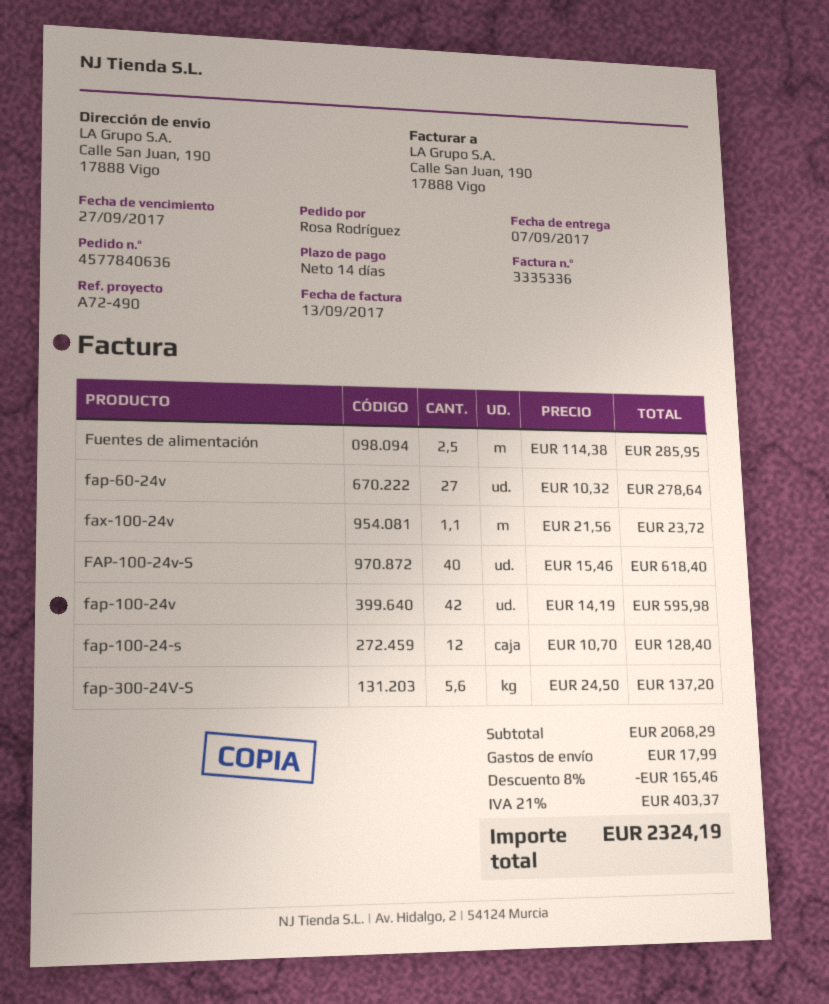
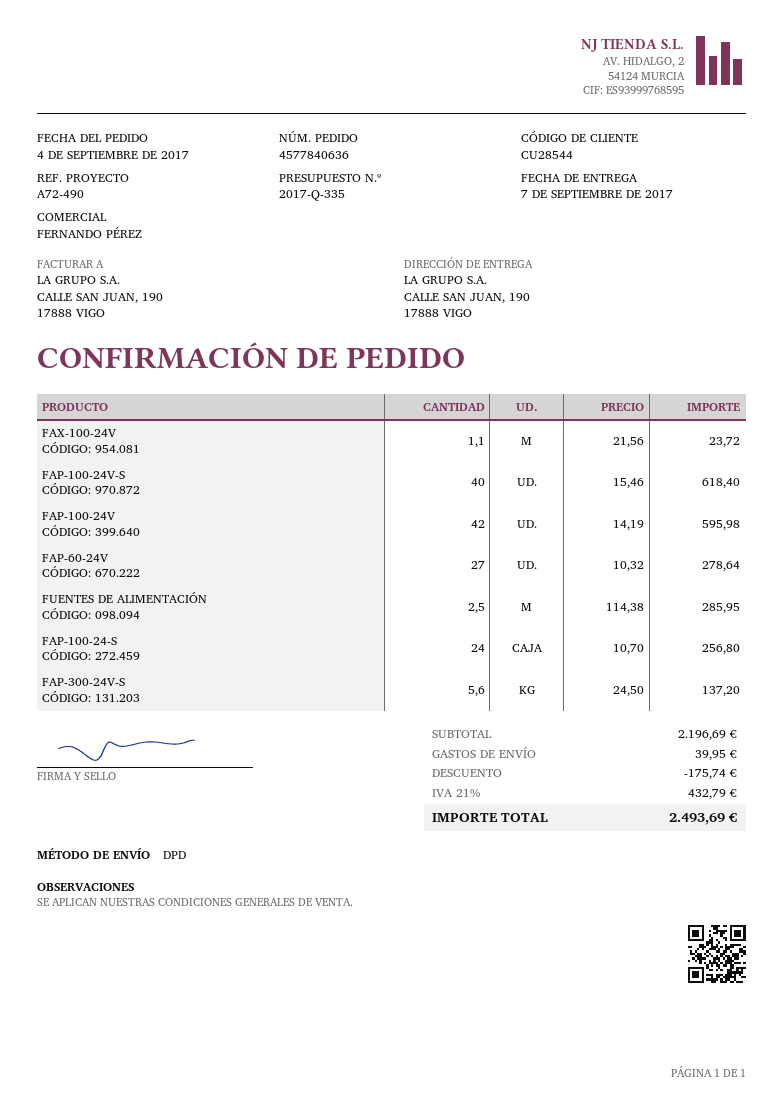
fap-100-24-s: 12 x 10.70 = 128.40 -> 24 x 10.70 = 256.80
subtotal: 2068.29 -> 2196.69
discount: 165.46 -> 175.74
shipping: 17.99 -> 39.95
tax: 21% = 403.37 -> 21% = 432.79
total: 2324.19 -> 2493.69

